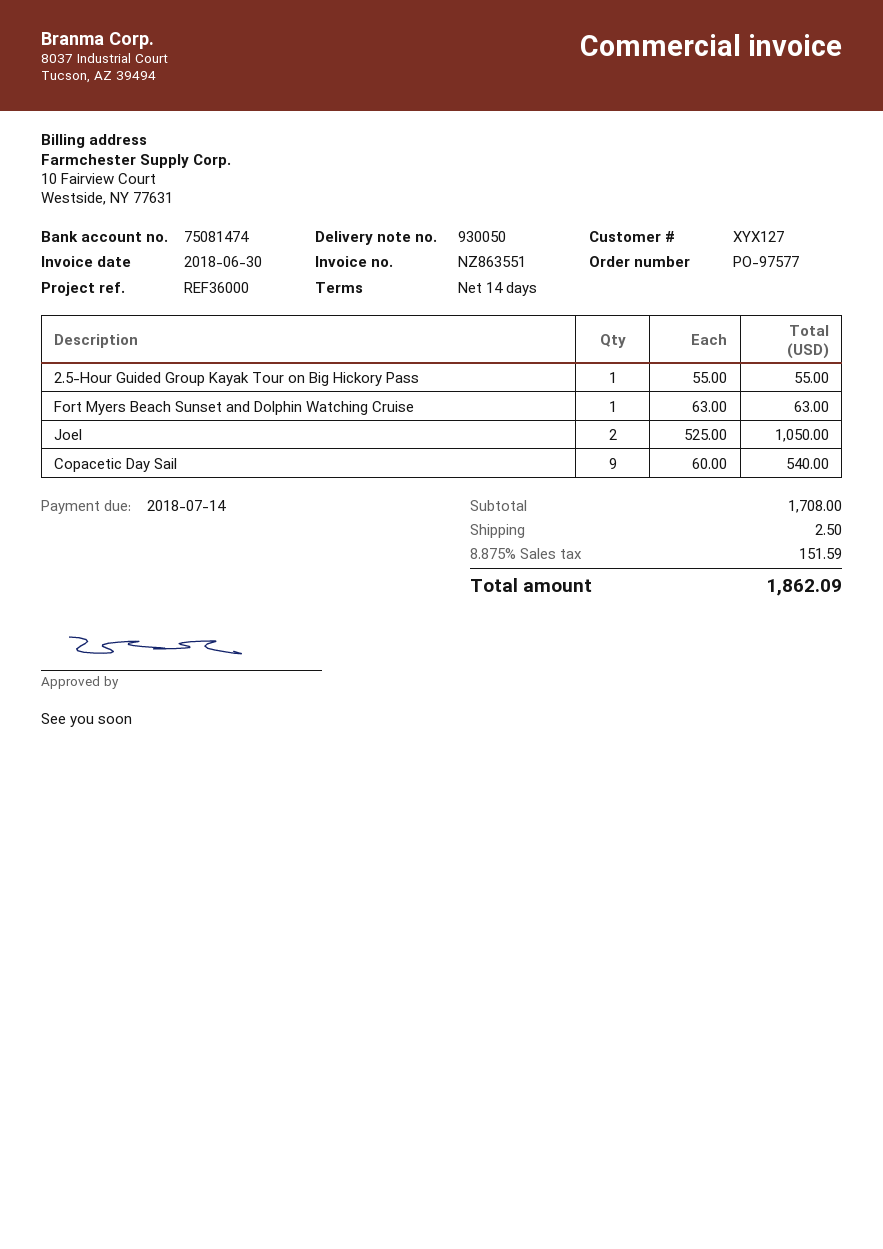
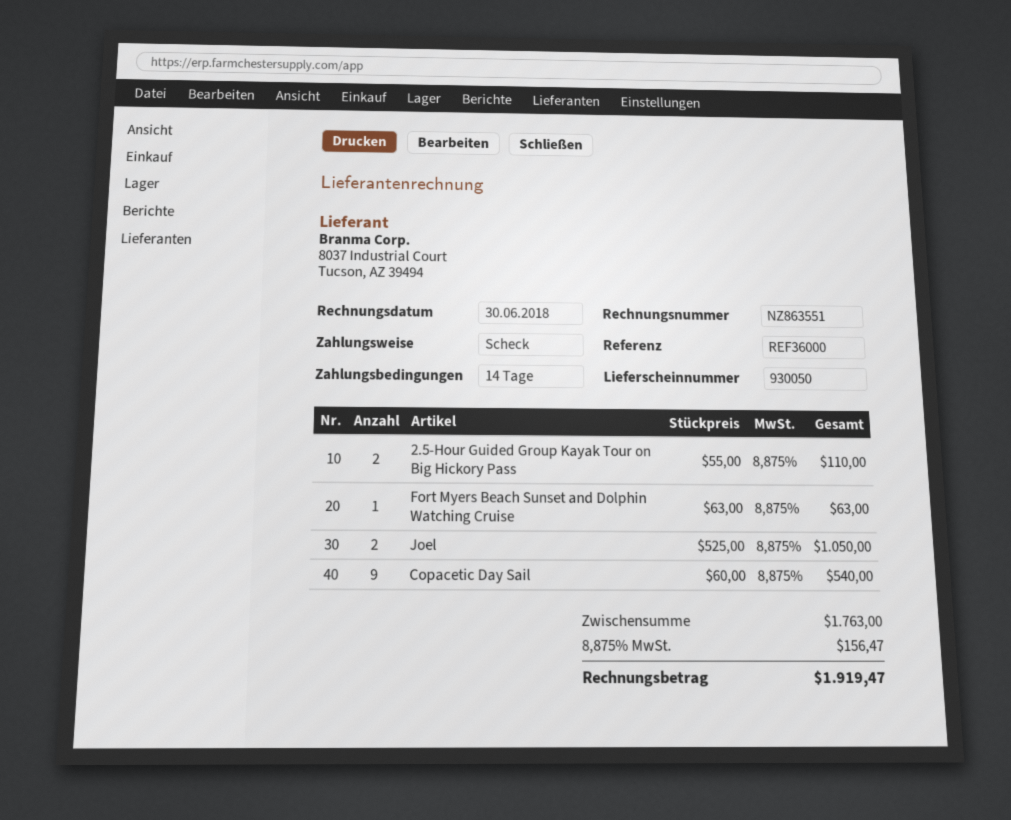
2.5-Hour Guided Group Kayak Tour on Big Hickory Pass: 1 x 55.00 = 55.00 -> 2 x 55.00 = 110.00
subtotal: 1708.00 -> 1763.00
shipping: 2.50 -> none
tax: 8.875% = 151.59 -> 8.875% = 156.47
total: 1862.09 -> 1919.47

